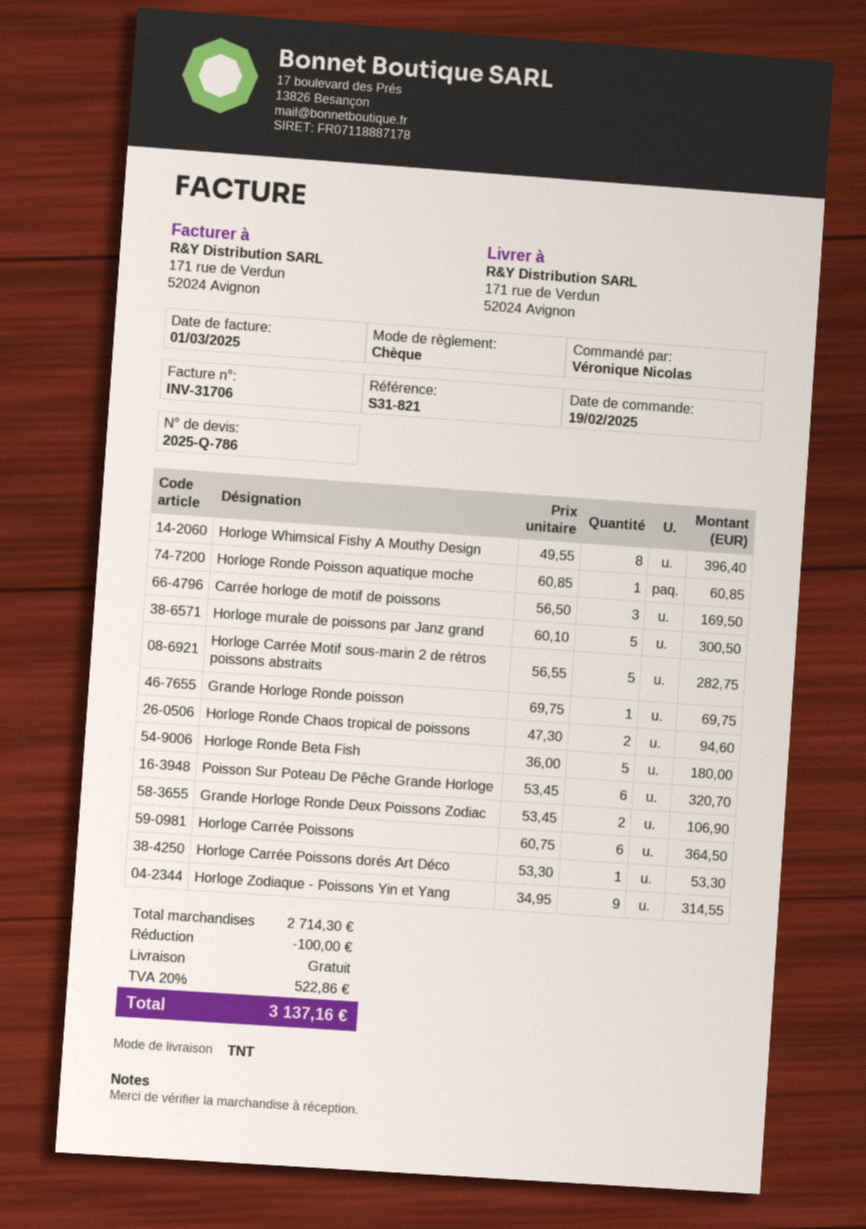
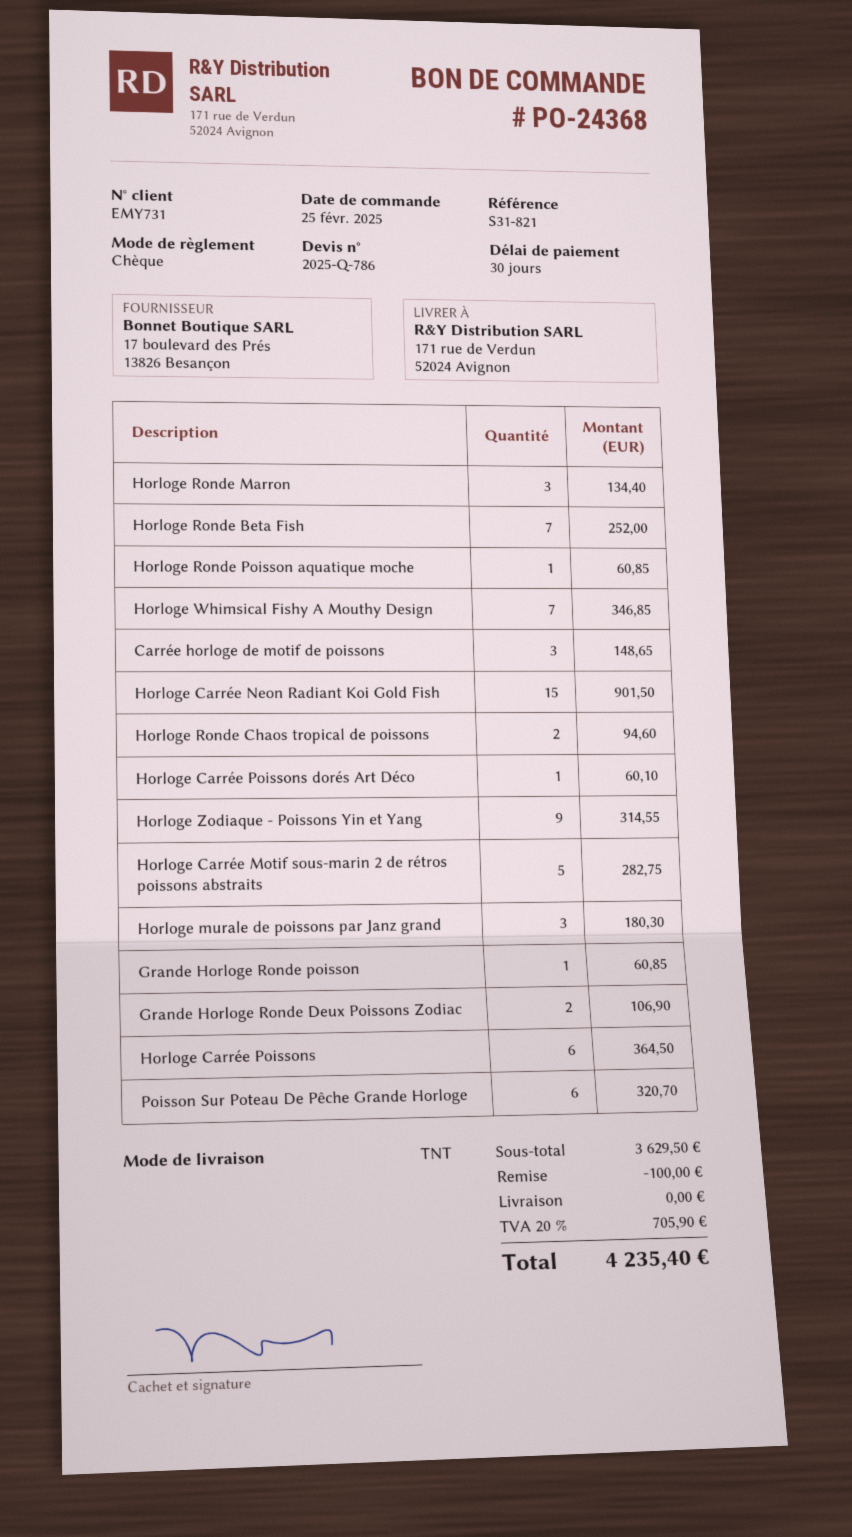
order date: 2025-02-19 -> 2025-02-25
Horloge Whimsical Fishy A Mouthy Design: 8 for 396.40 -> 7 for 346.85
Carrée horloge de motif de poissons: 3 for 169.50 -> 3 for 148.65
Horloge murale de poissons par Janz grand: 5 for 300.50 -> 3 for 180.30
Grande Horloge Ronde poisson: 1 for 69.75 -> 1 for 60.85
Horloge Ronde Beta Fish: 5 for 180.00 -> 7 for 252.00
Horloge Carrée Poissons dorés Art Déco: 1 for 53.30 -> 1 for 60.10
Horloge Ronde Marron: none -> 3 for 134.40
Horloge Carrée Neon Radiant Koi Gold Fish: none -> 15 for 901.50
subtotal: 2714.30 -> 3629.50
tax: 20% = 522.86 -> 20% = 705.90
total: 3137.16 -> 4235.40

